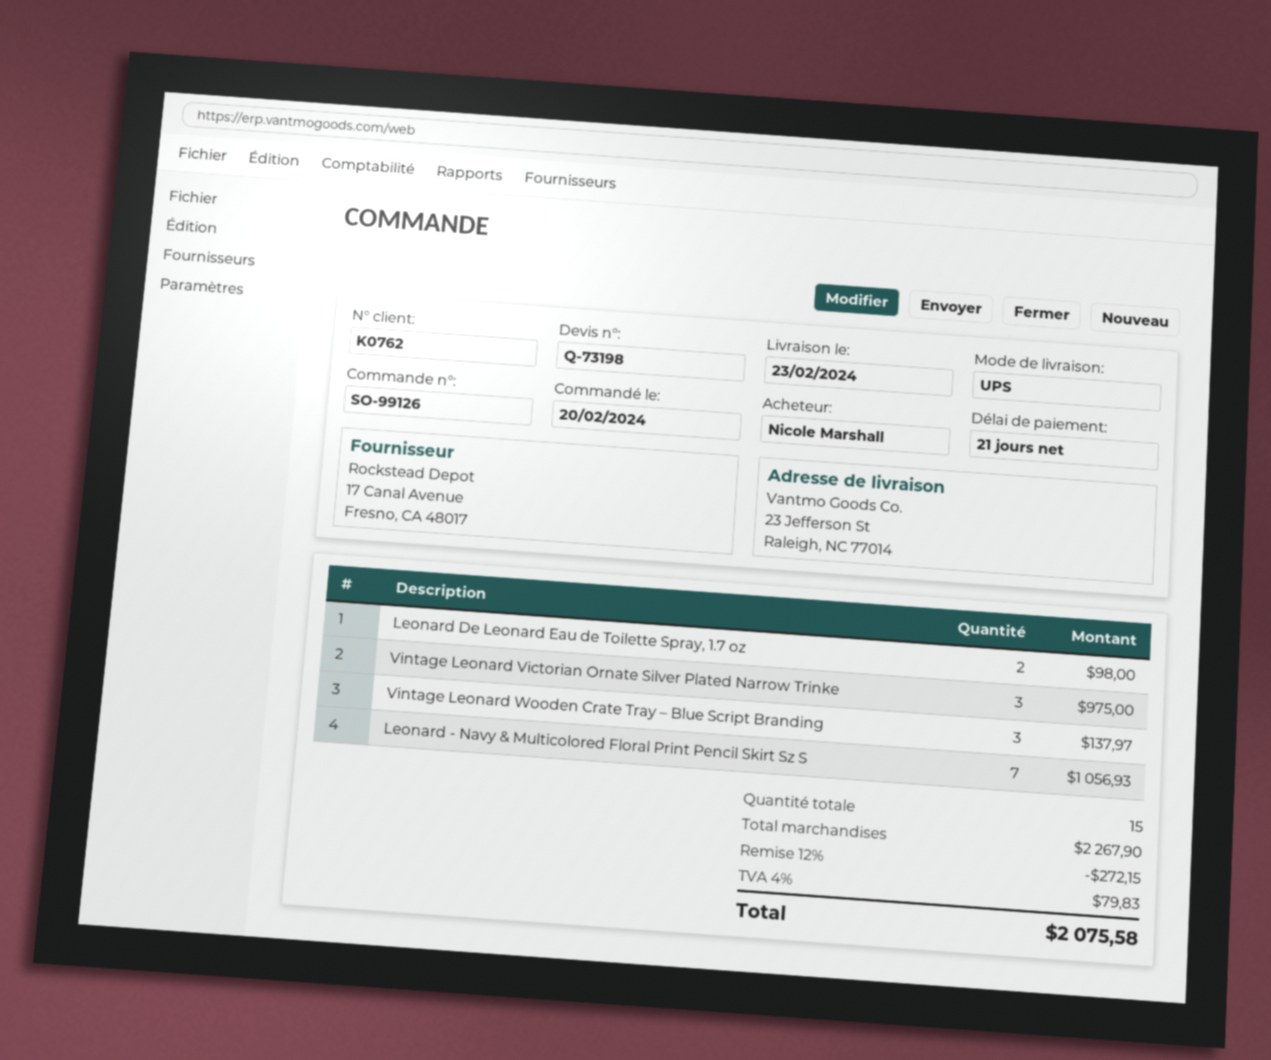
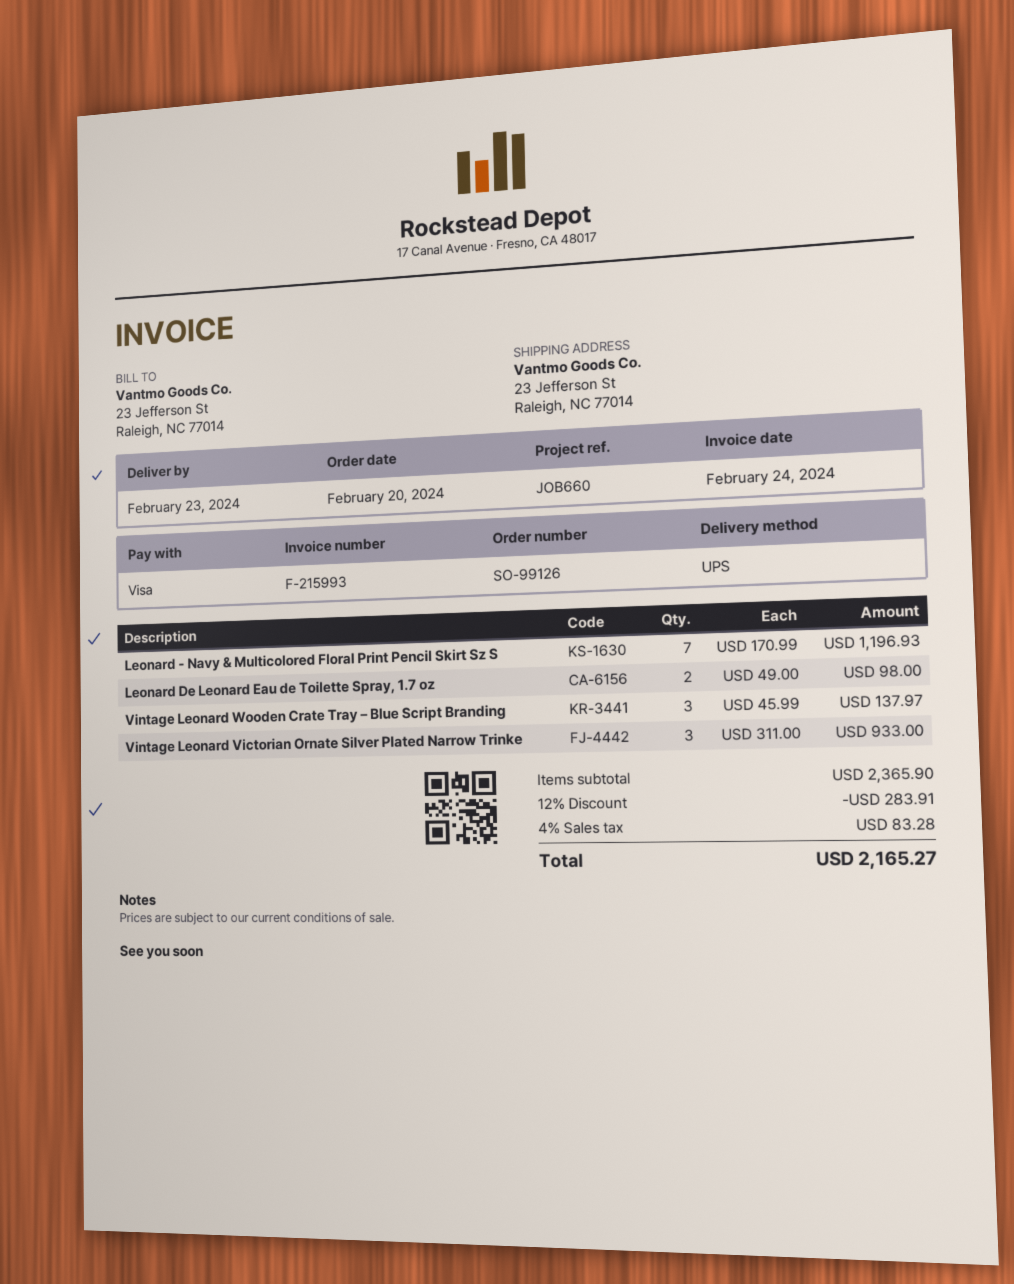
Vintage Leonard Victorian Ornate Silver Plated Narrow Trinke: 3 for 975.00 -> 3 for 933.00
Leonard - Navy & Multicolored Floral Print Pencil Skirt Sz S: 7 for 1056.93 -> 7 for 1196.93
subtotal: 2267.90 -> 2365.90
discount: 12% = 272.15 -> 12% = 283.91
tax: 4% = 79.83 -> 4% = 83.28
total: 2075.58 -> 2165.27

